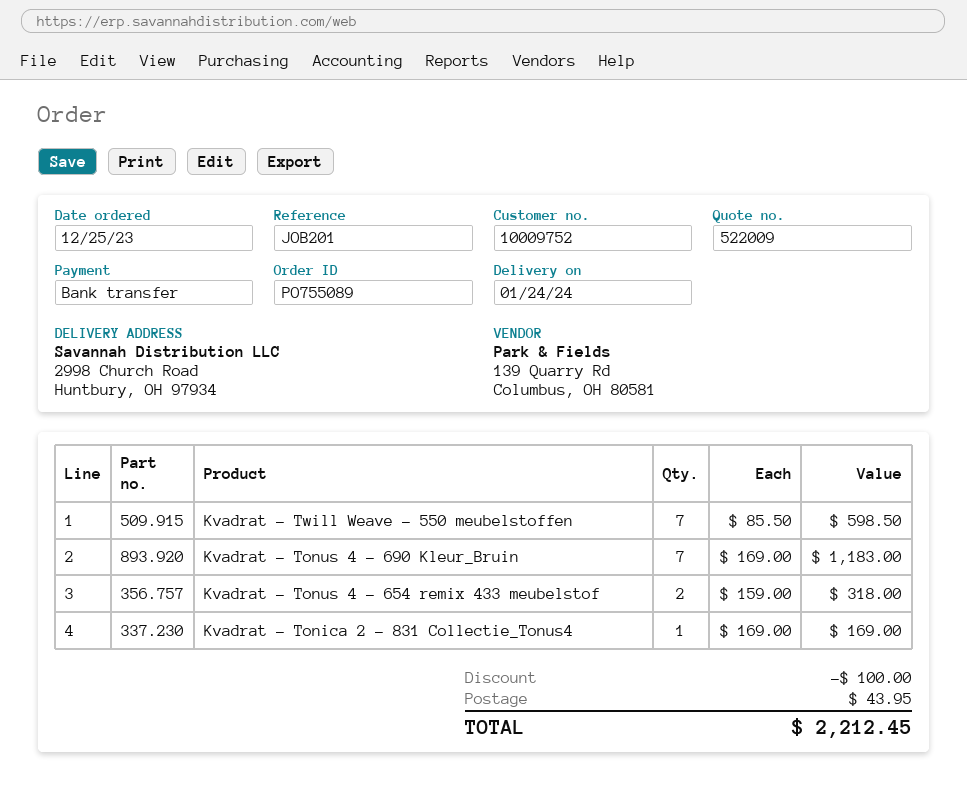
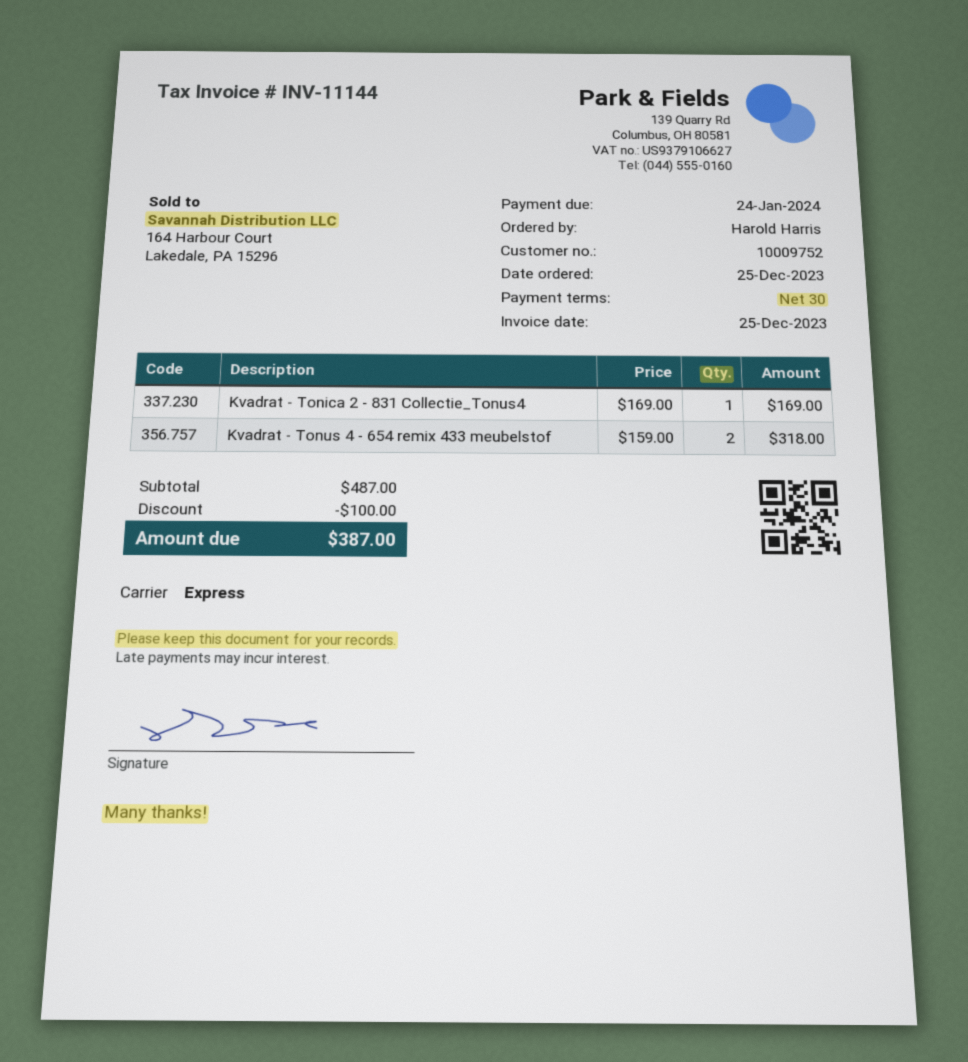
Kvadrat - Twill Weave - 550 meubelstoffen: 7 x 85.50 = 598.50 -> none
Kvadrat - Tonus 4 - 690 Kleur_Bruin: 7 x 169.00 = 1183.00 -> none
shipping: 43.95 -> none
total: 2212.45 -> 387.00

